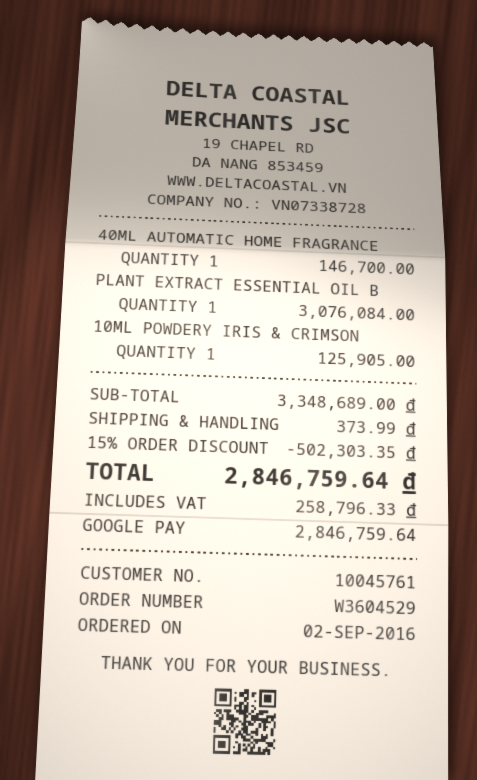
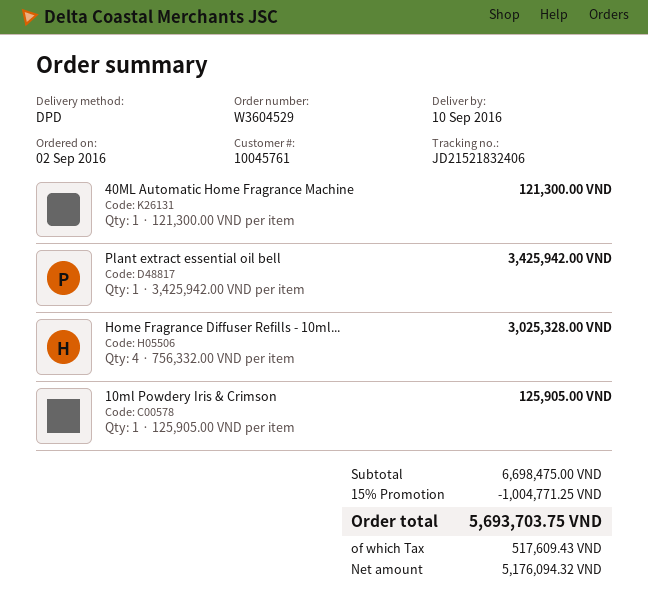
40ML AUTOMATIC HOME FRAGRANCE: 1 for 146700.00 -> 1 for 121300.00
PLANT EXTRACT ESSENTIAL OIL B: 1 for 3076084.00 -> 1 for 3425942.00
Home Fragrance Diffuser Refills - 10ml...: none -> 4 for 3025328.00
subtotal: 3348689.00 -> 6698475.00
discount: 15% = 502303.35 -> 15% = 1004771.25
shipping: 373.99 -> none
tax: 258796.33 -> 517609.43
total: 2846759.64 -> 5693703.75

